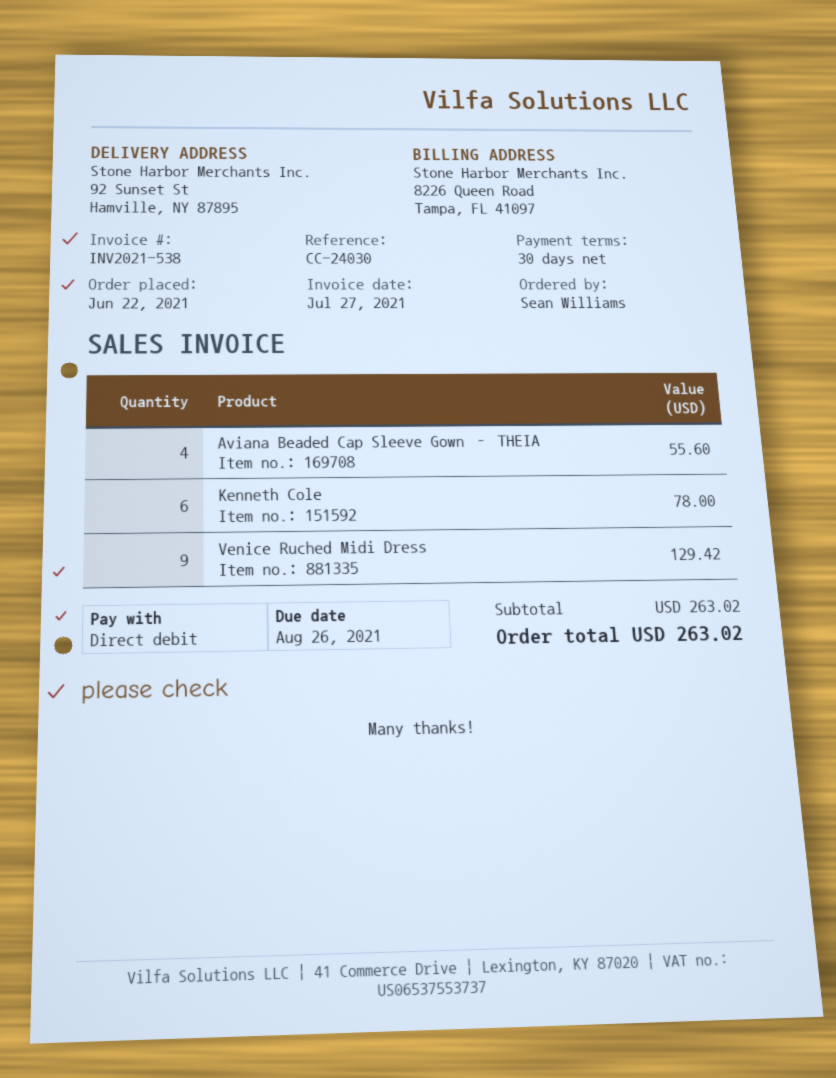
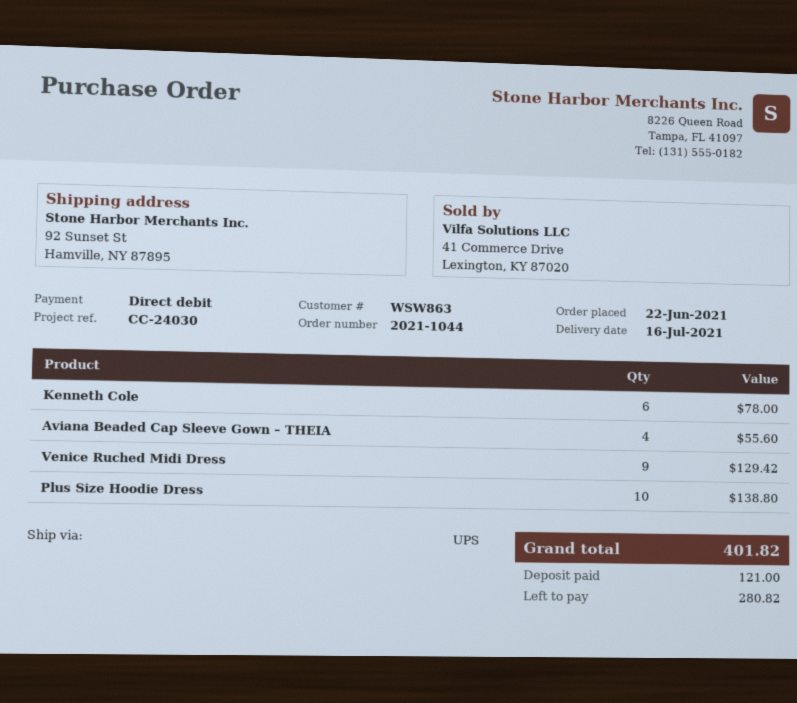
Plus Size Hoodie Dress: none -> 10 for 138.80
total: 263.02 -> 401.82

